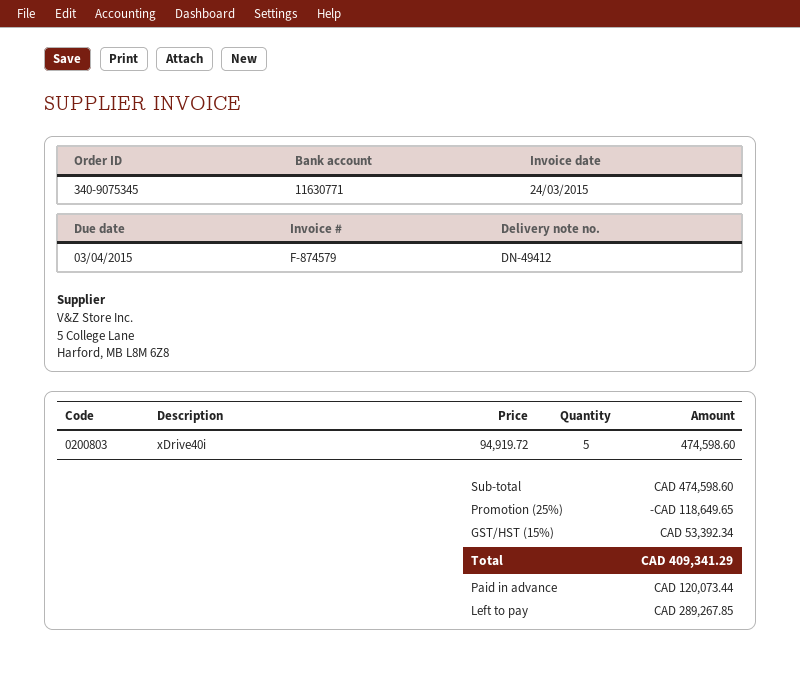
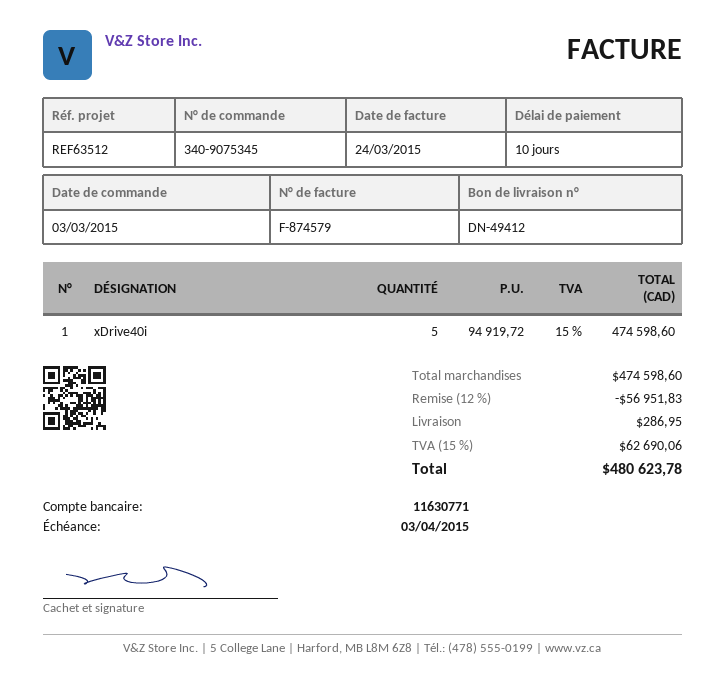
discount: 25% = 118649.65 -> 12% = 56951.83
shipping: none -> 286.95
tax: 15% = 53392.34 -> 15% = 62690.06
total: 409341.29 -> 480623.78

